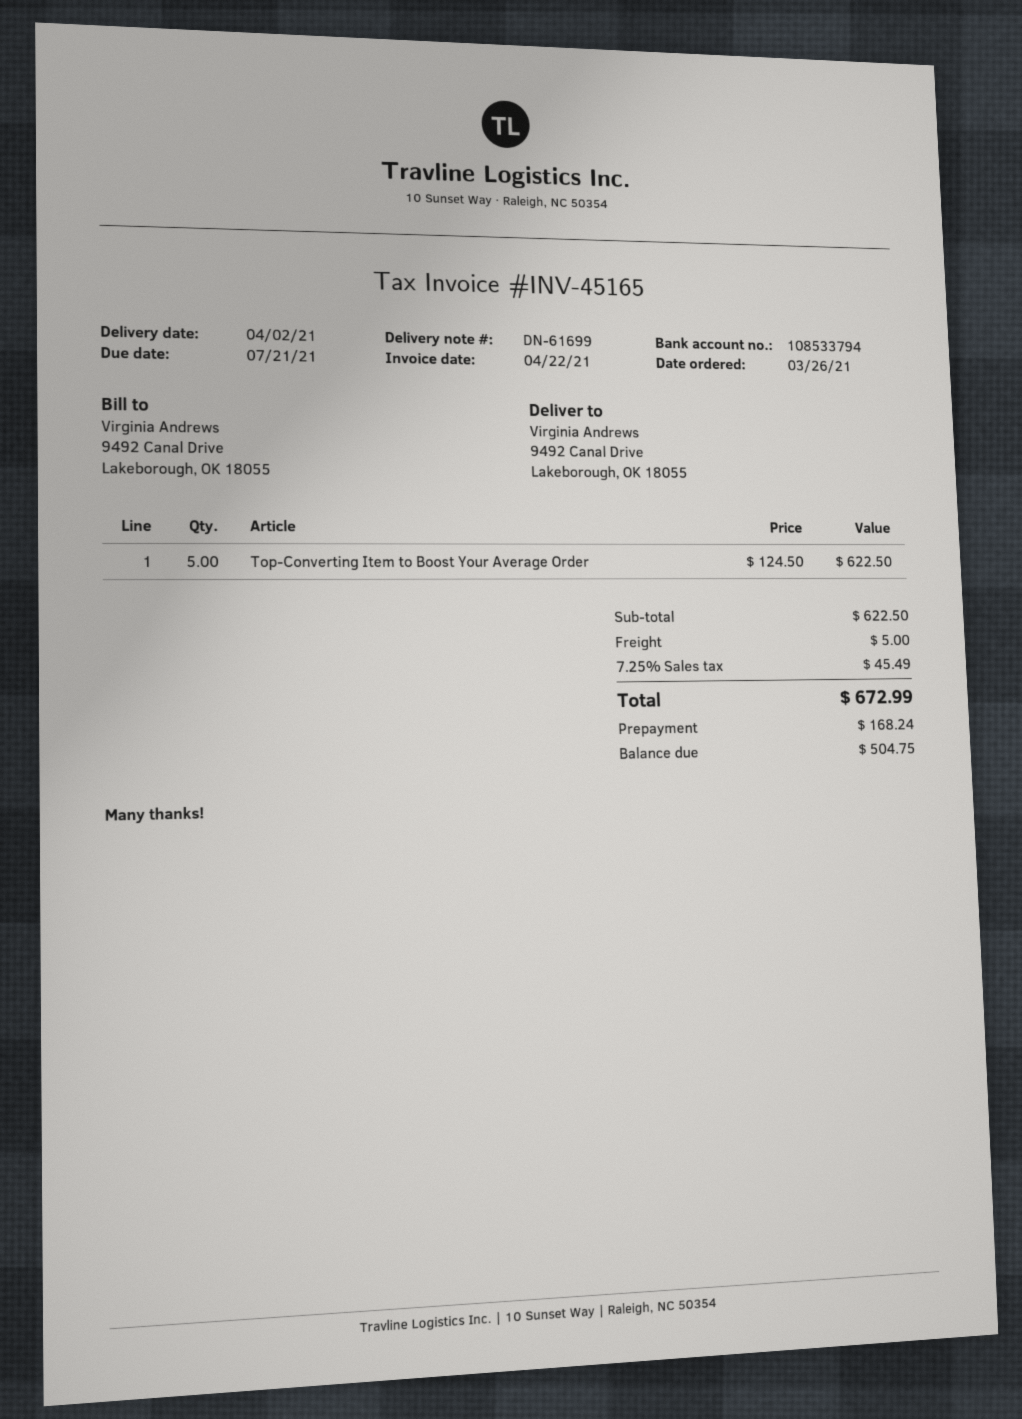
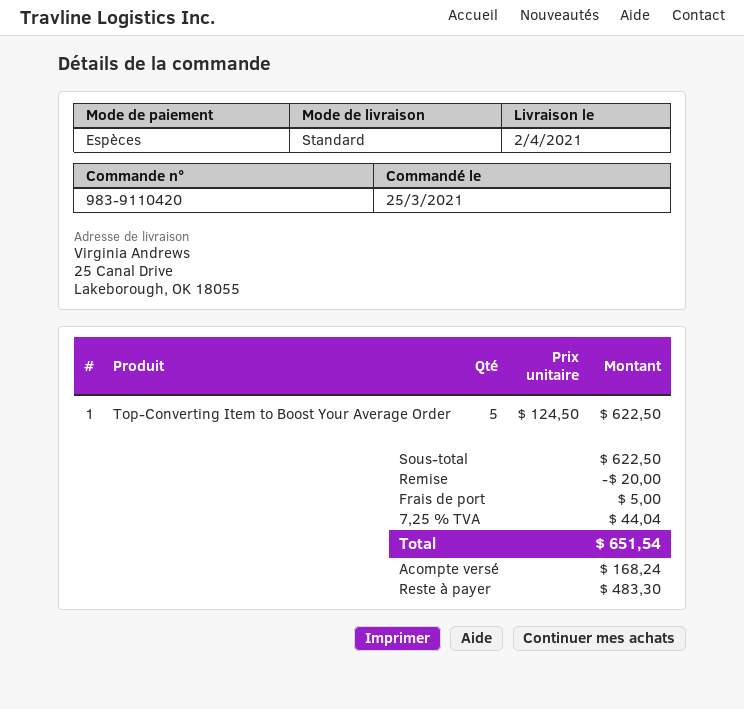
order date: 2021-03-26 -> 2021-03-25
ship to: 9492 Canal Drive, Lakeborough, OK 18055 -> 25 Canal Drive, Lakeborough, OK 18055
discount: none -> 20.00
tax: 7.25% = 45.49 -> 7.25% = 44.04
total: 672.99 -> 651.54
balance: 504.75 -> 483.30

